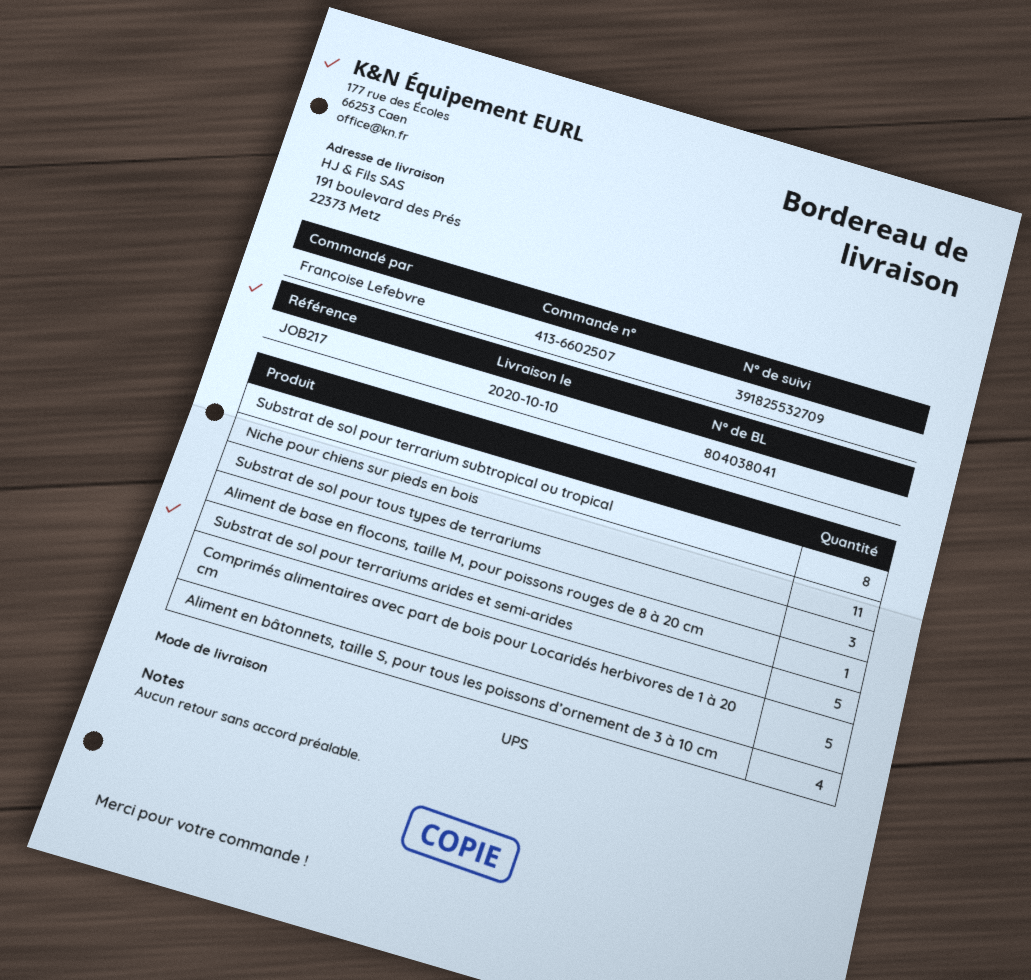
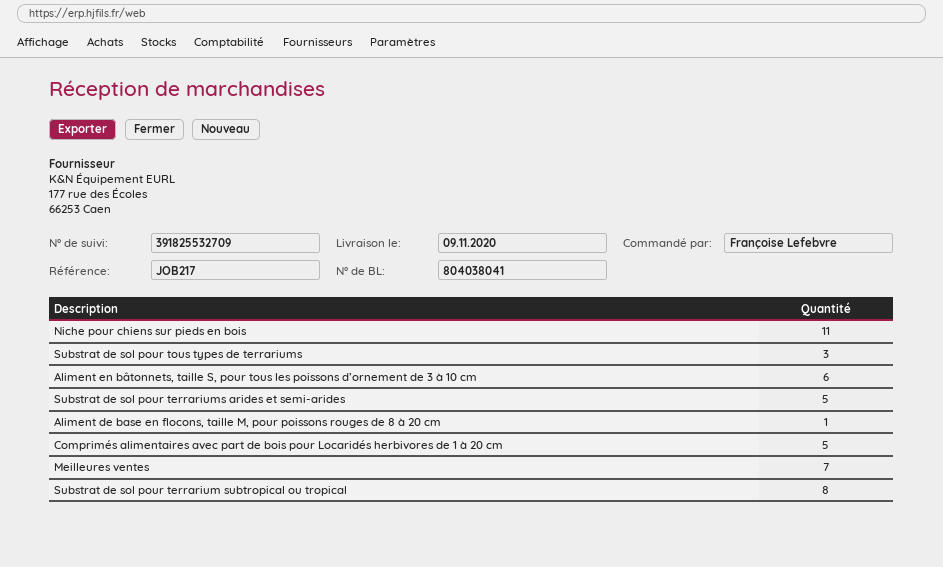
delivery date: 2020-10-10 -> 2020-11-09
Aliment en bâtonnets, taille S, pour tous les poissons d’ornement de 3 à 10 cm: 4 -> 6
Meilleures ventes: none -> 7

